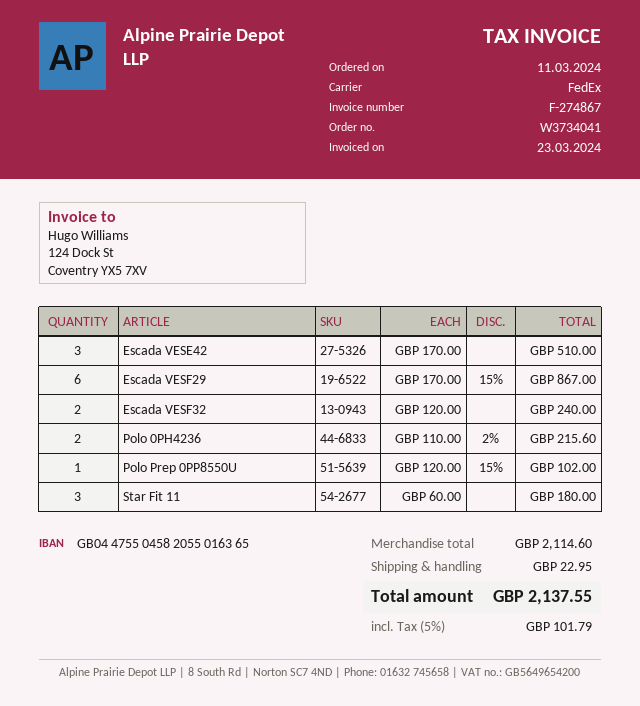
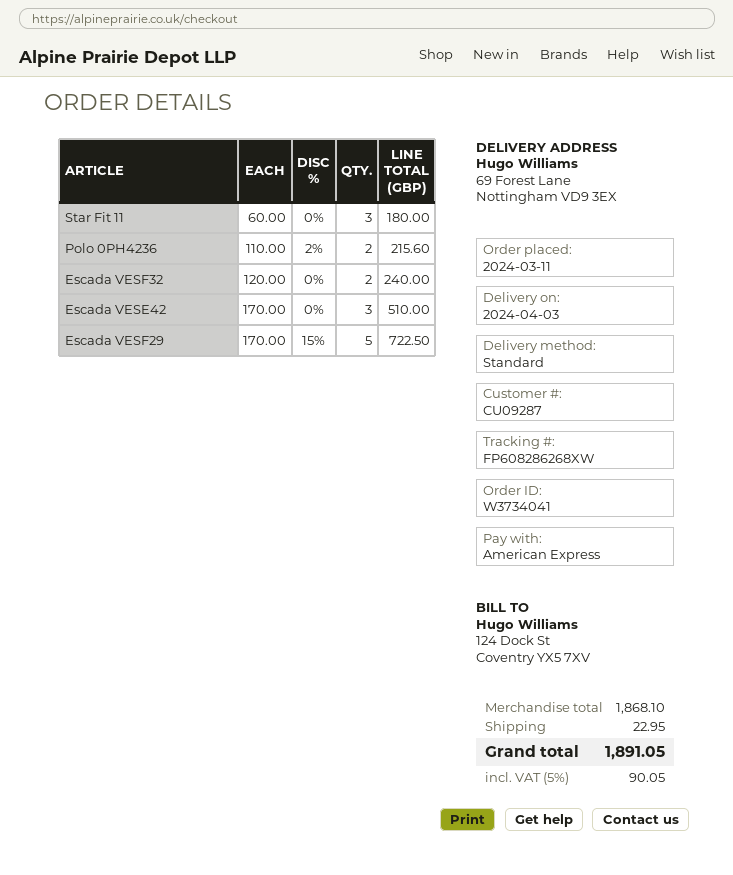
shipping method: FedEx -> standard
Escada VESF29: 6 x 170.00 - 15% = 867.00 -> 5 x 170.00 - 15% = 722.50
Polo Prep 0PP8550U: 1 x 120.00 - 15% = 102.00 -> none
subtotal: 2114.60 -> 1868.10
tax: 5% = 101.79 -> 5% = 90.05
total: 2137.55 -> 1891.05

